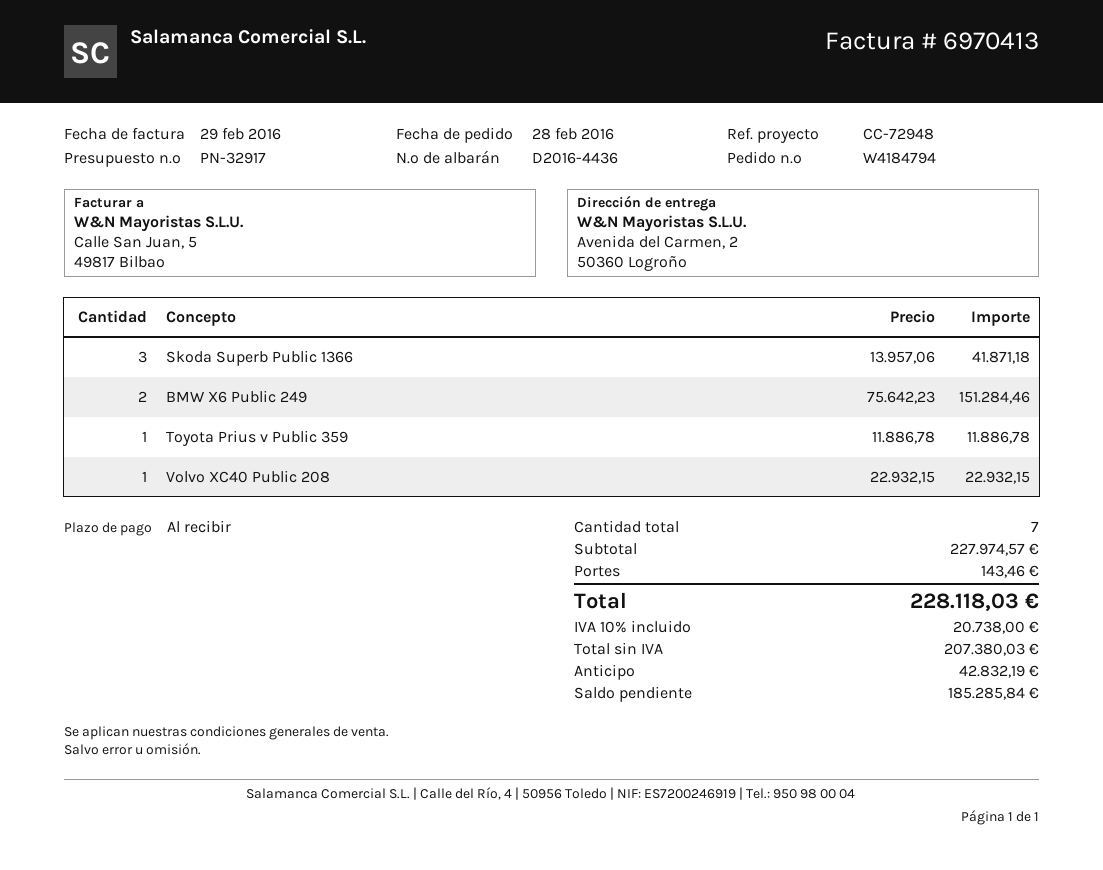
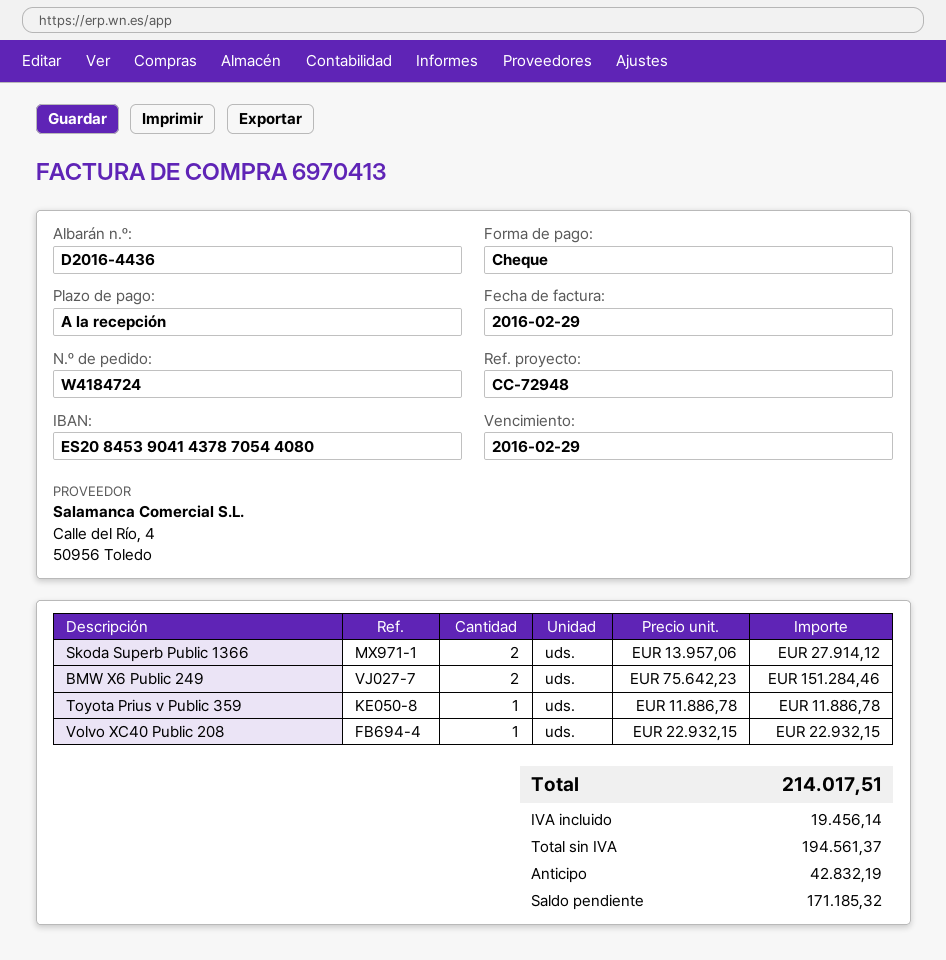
order number: W4184794 -> W4184724
Skoda Superb Public 1366: 3 x 13957.06 = 41871.18 -> 2 x 13957.06 = 27914.12
shipping: 143.46 -> none
net: 207380.03 -> 194561.37
tax: 20738.00 -> 19456.14
total: 228118.03 -> 214017.51
balance: 185285.84 -> 171185.32

